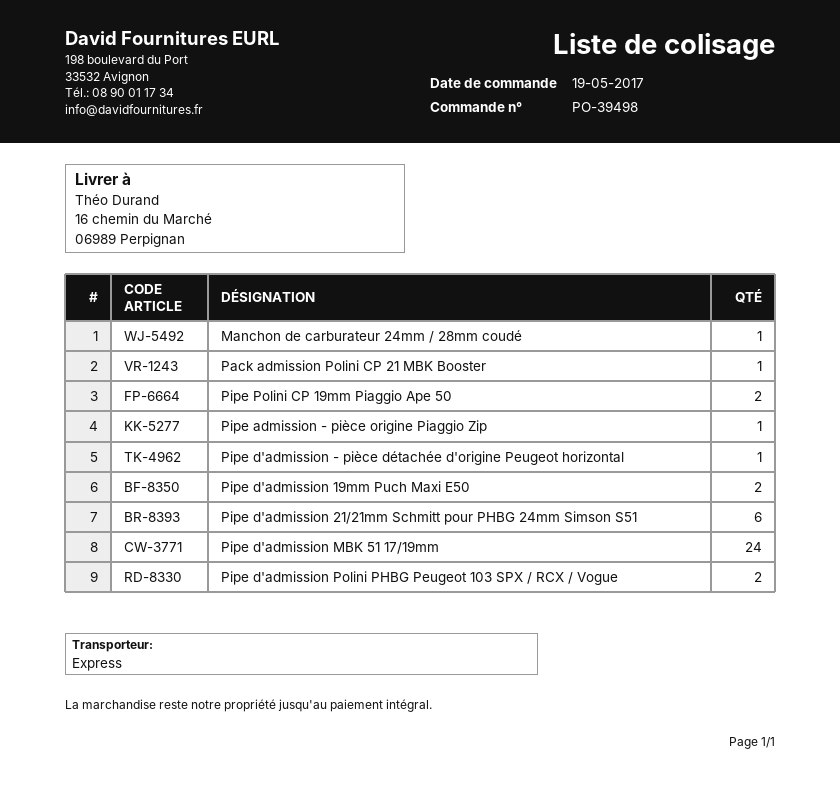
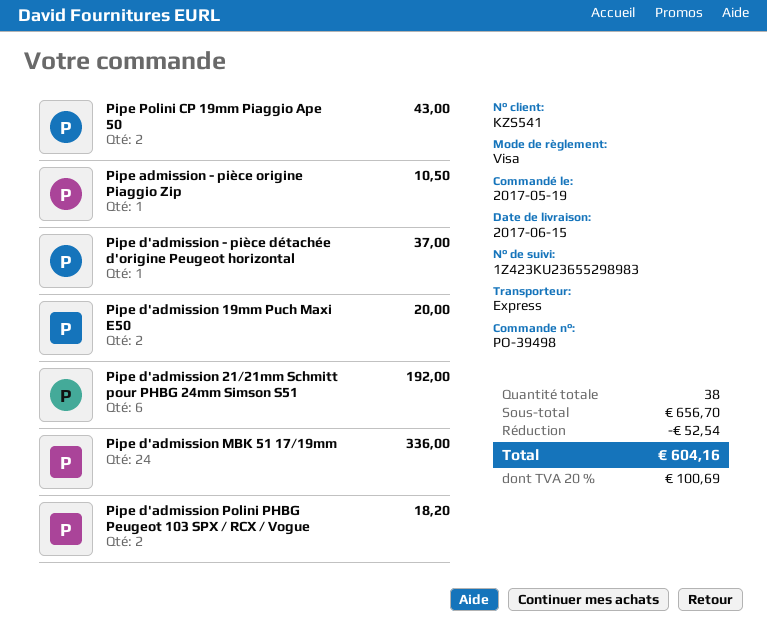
Manchon de carburateur 24mm / 28mm coudé: 1 -> none
Pack admission Polini CP 21 MBK Booster: 1 -> none

